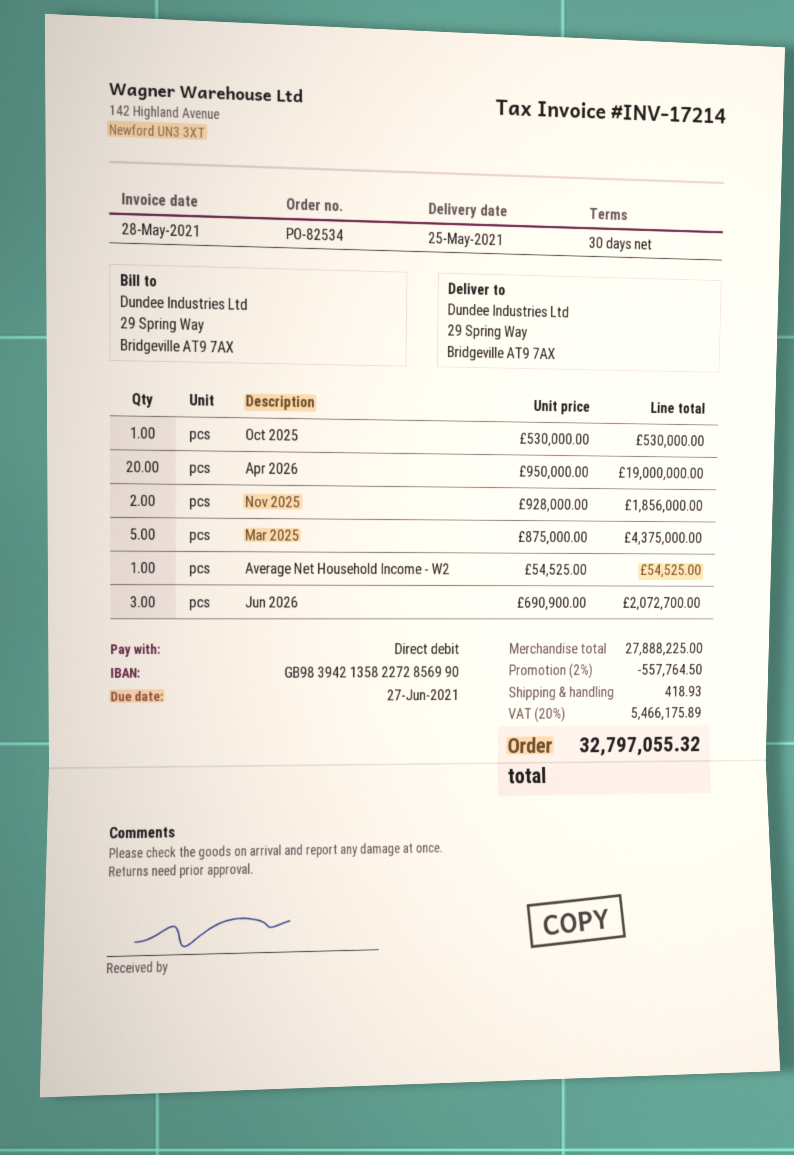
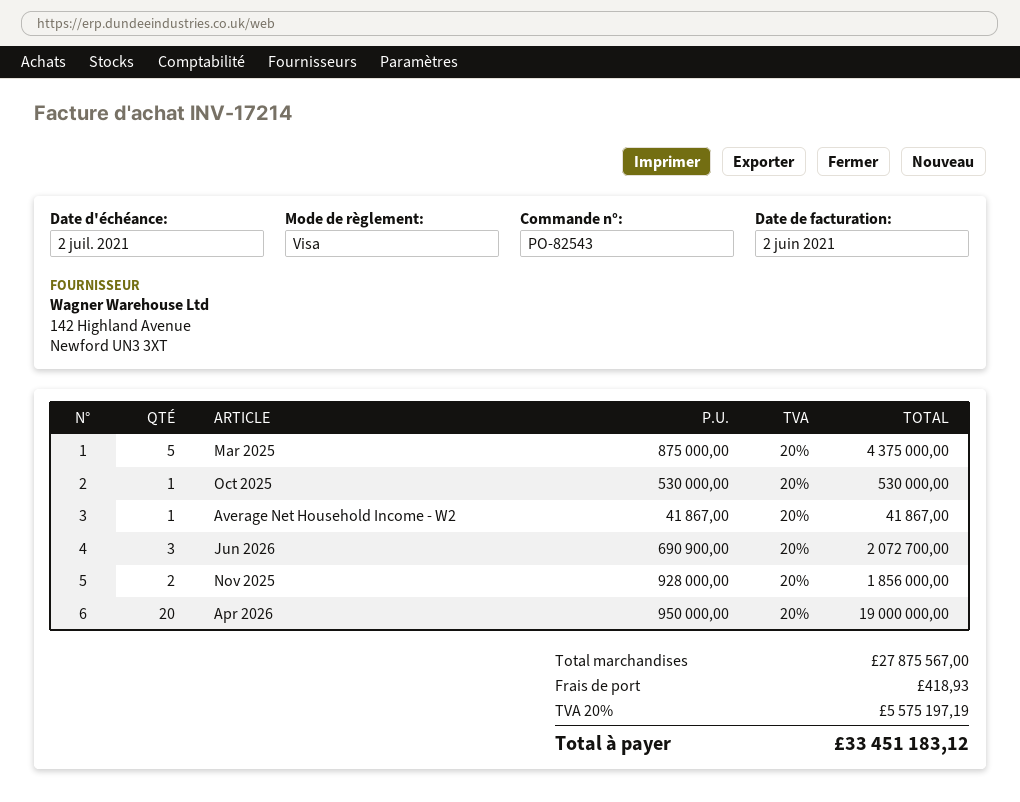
order number: PO-82534 -> PO-82543
invoice date: 2021-05-28 -> 2021-06-02
due date: 2021-06-27 -> 2021-07-02
payment method: direct debit -> Visa
Average Net Household Income - W2: 1 x 54525.00 = 54525.00 -> 1 x 41867.00 = 41867.00
subtotal: 27888225.00 -> 27875567.00
discount: 2% = 557764.50 -> none
tax: 20% = 5466175.89 -> 20% = 5575197.19
total: 32797055.32 -> 33451183.12

